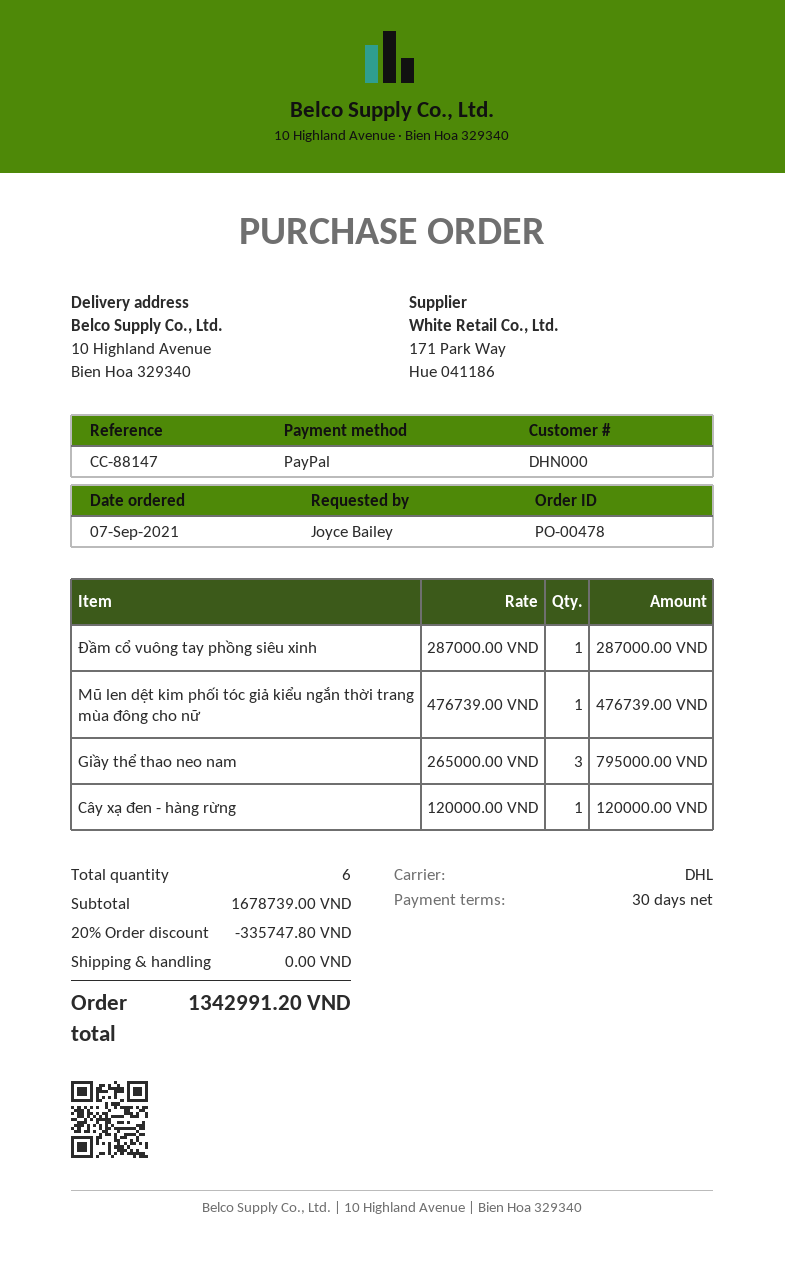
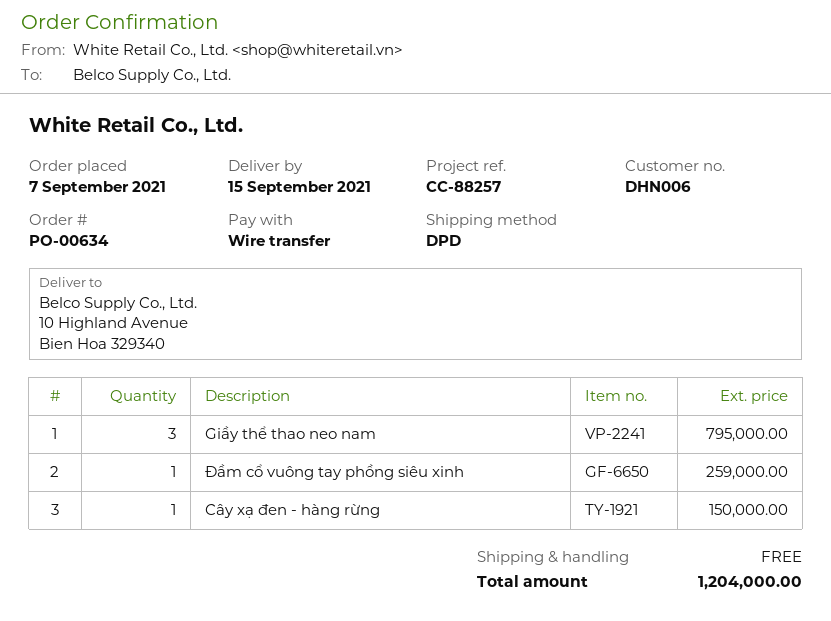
order number: PO-00478 -> PO-00634
customer number: DHN000 -> DHN006
reference: CC-88147 -> CC-88257
payment method: PayPal -> bank transfer
shipping method: DHL -> DPD
Đầm cổ vuông tay phồng siêu xinh: 1 for 287000.00 -> 1 for 259000.00
Mũ len dệt kim phối tóc giả kiểu ngắn thời trang mùa đông cho nữ: 1 for 476739.00 -> none
Cây xạ đen - hàng rừng: 1 for 120000.00 -> 1 for 150000.00
discount: 20% = 335747.80 -> none
total: 1342991.20 -> 1204000.00

